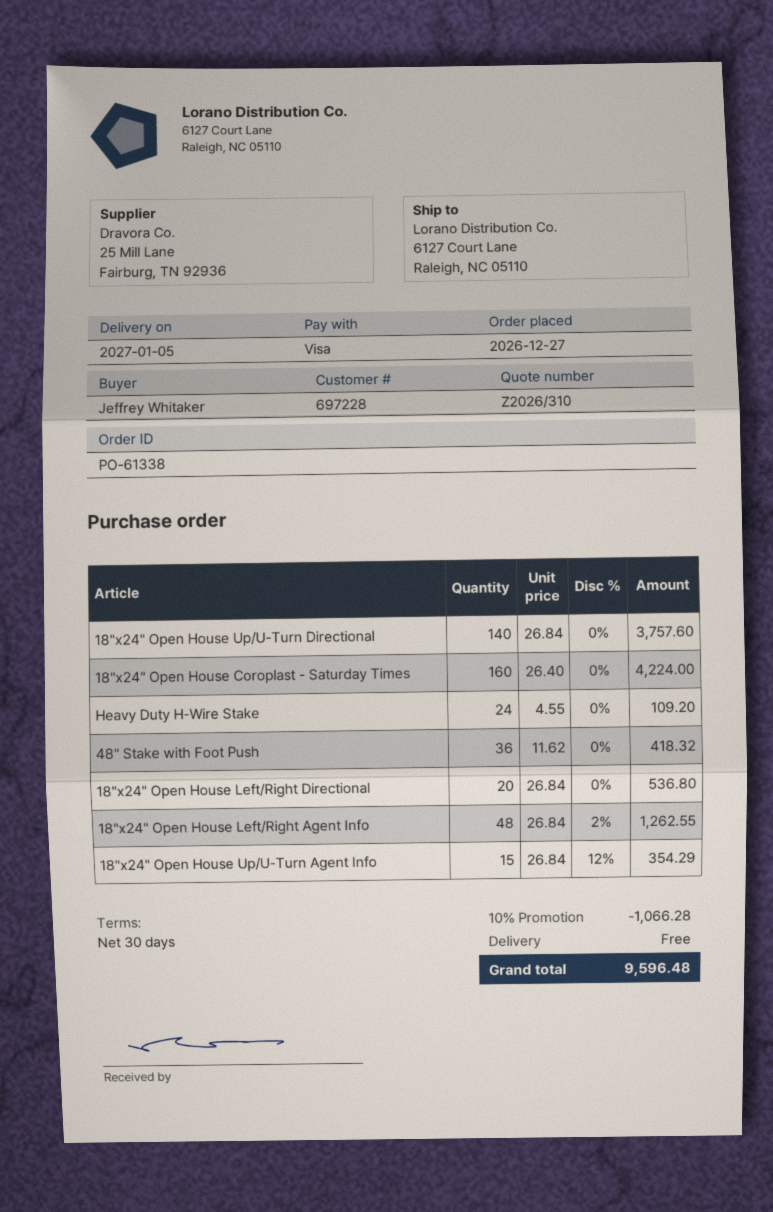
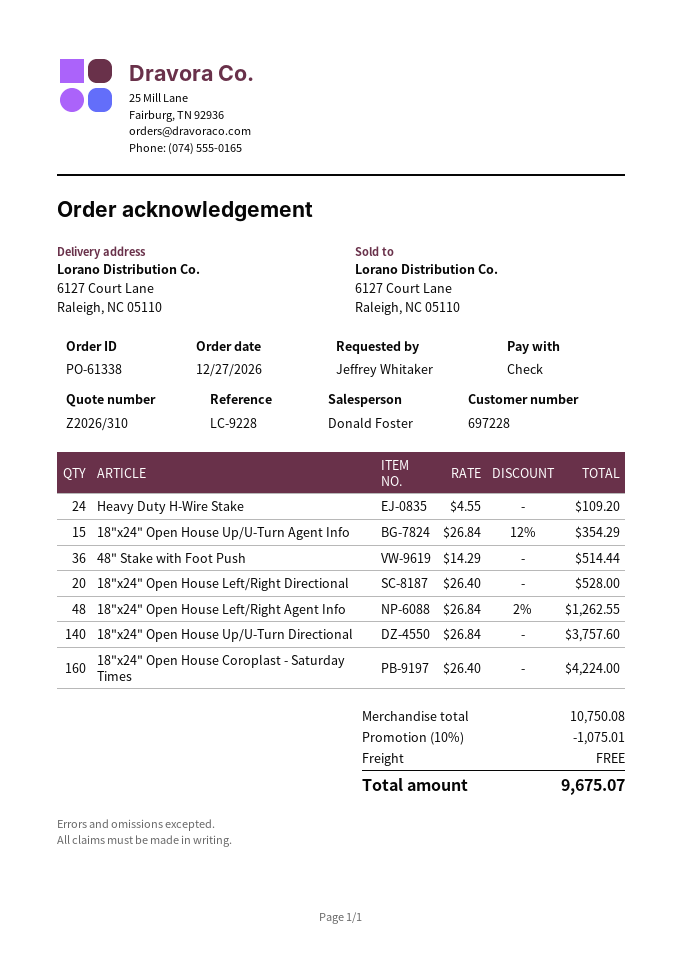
payment method: Visa -> cheque
48" Stake with Foot Push: 36 x 11.62 = 418.32 -> 36 x 14.29 = 514.44
18"x24" Open House Left/Right Directional: 20 x 26.84 = 536.80 -> 20 x 26.40 = 528.00
discount: 10% = 1066.28 -> 10% = 1075.01
total: 9596.48 -> 9675.07

